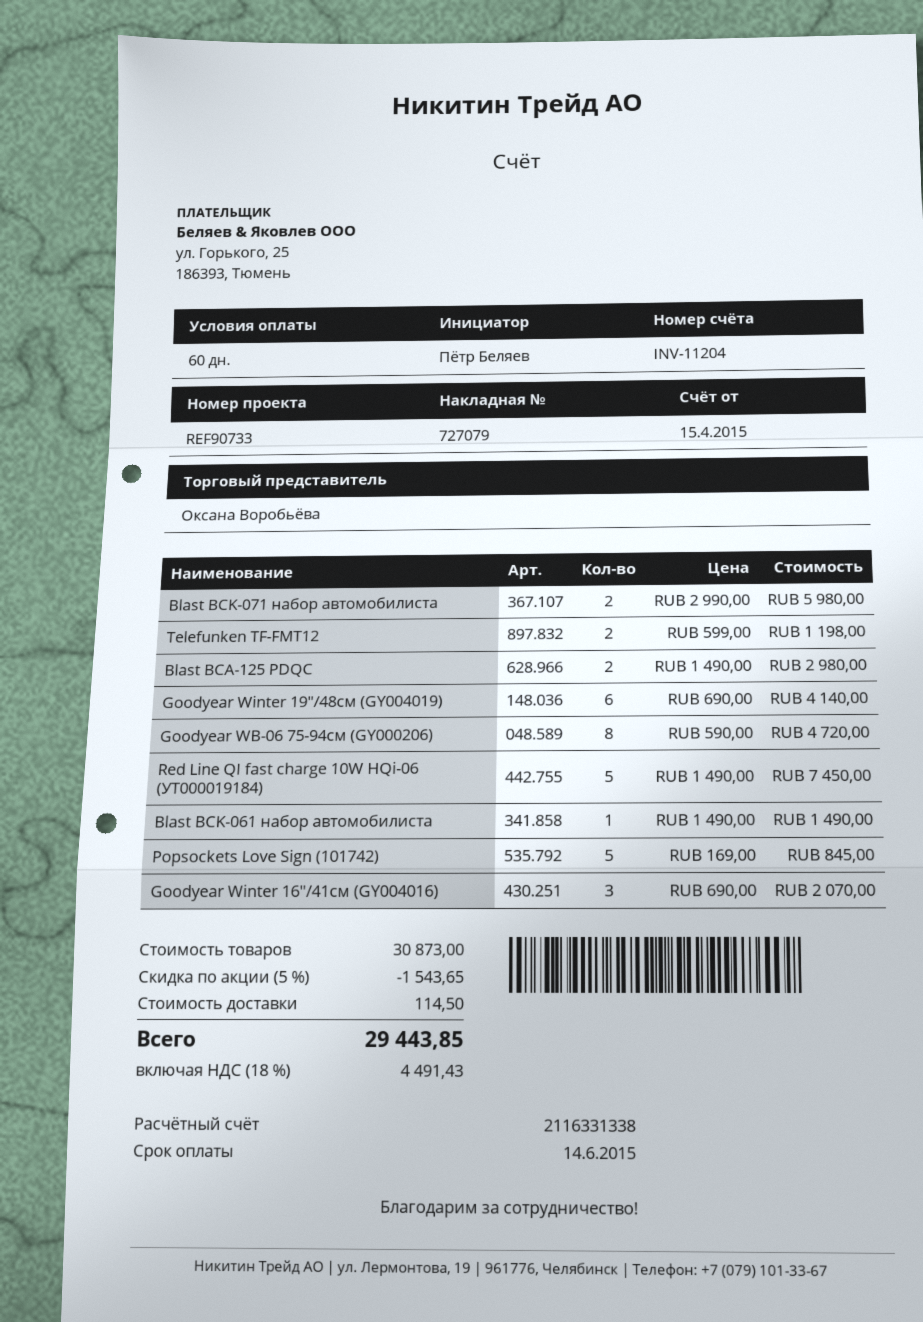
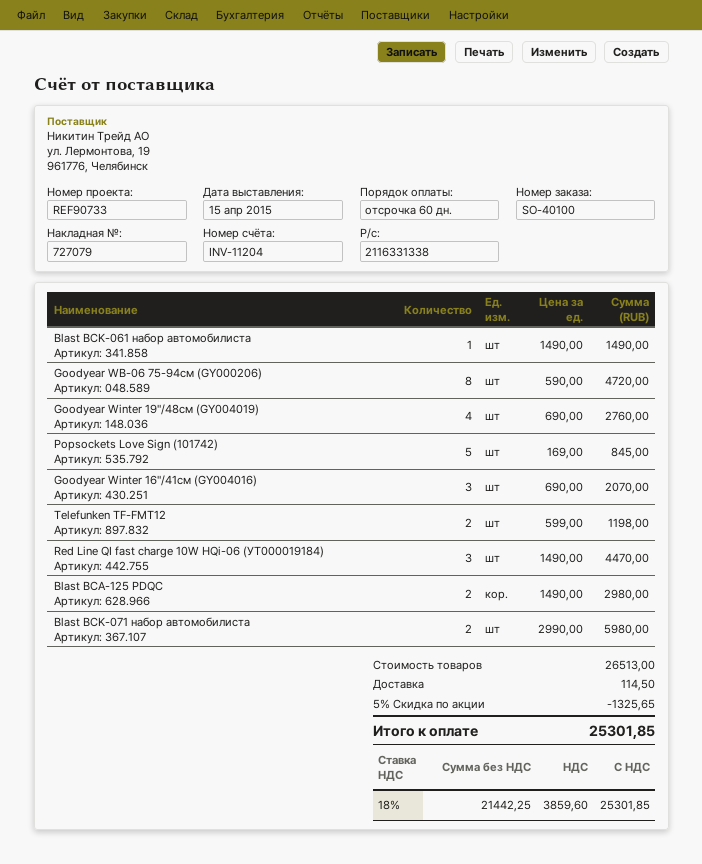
Goodyear Winter 19"/48см (GY004019): 6 x 690.00 = 4140.00 -> 4 x 690.00 = 2760.00
Red Line QI fast charge 10W HQi-06 (УТ000019184): 5 x 1490.00 = 7450.00 -> 3 x 1490.00 = 4470.00
subtotal: 30873.00 -> 26513.00
discount: 5% = 1543.65 -> 5% = 1325.65
tax: 18% = 4491.43 -> 18% = 3859.60
total: 29443.85 -> 25301.85

